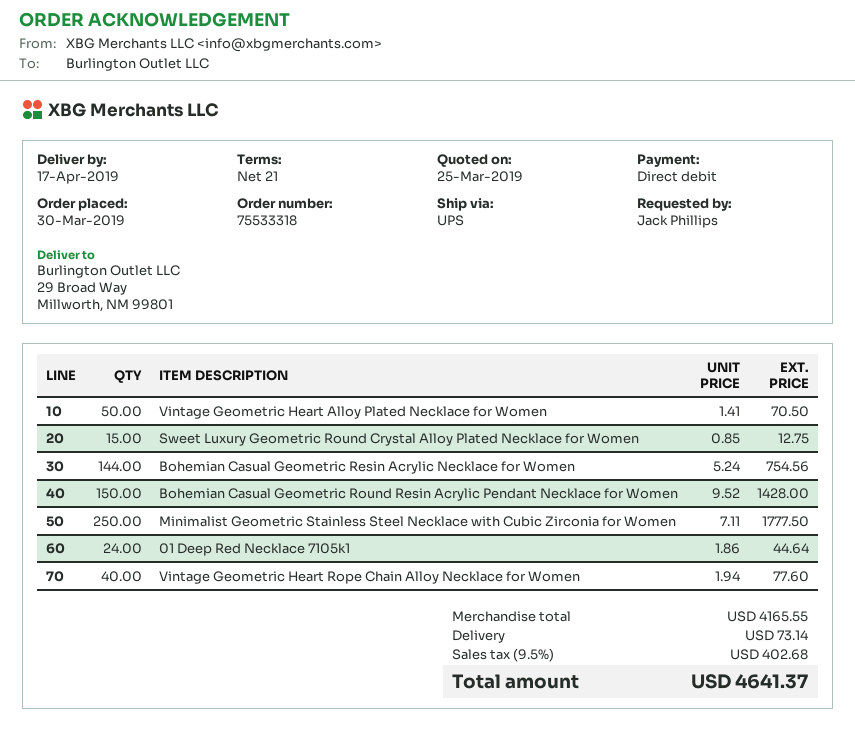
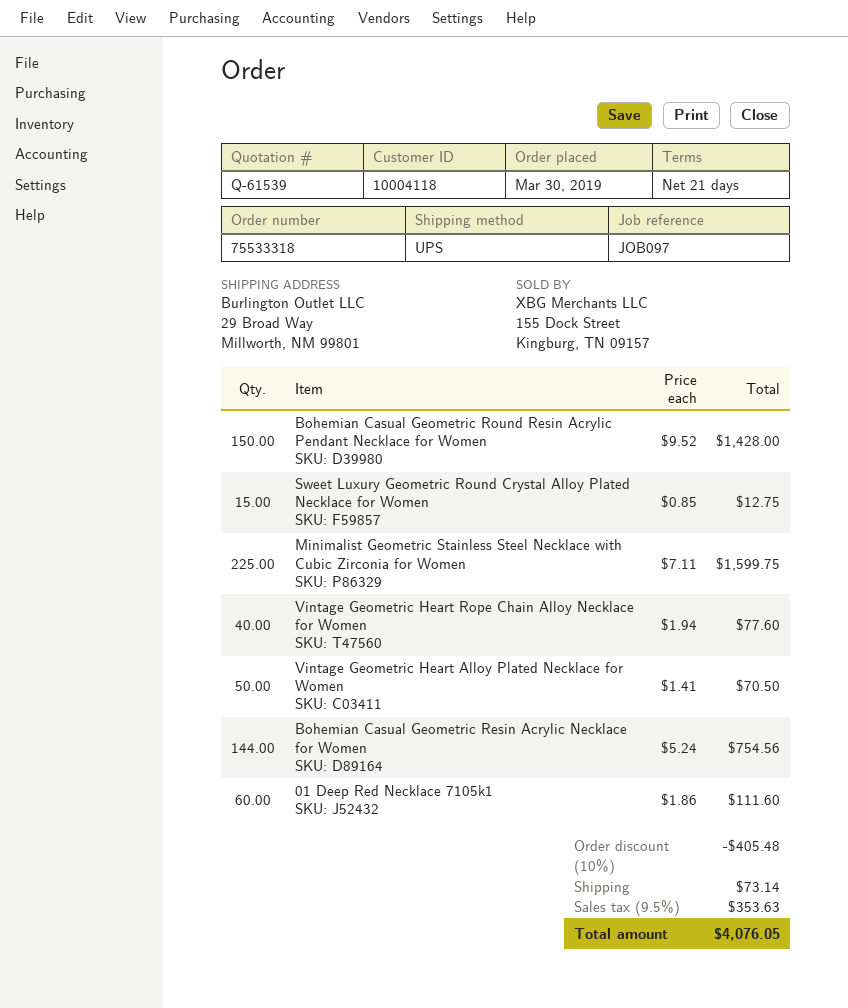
Minimalist Geometric Stainless Steel Necklace with Cubic Zirconia for Women: 250 x 7.11 = 1777.50 -> 225 x 7.11 = 1599.75
01 Deep Red Necklace 7105k1: 24 x 1.86 = 44.64 -> 60 x 1.86 = 111.60
discount: none -> 10% = 405.48
tax: 9.5% = 402.68 -> 9.5% = 353.63
total: 4641.37 -> 4076.05

